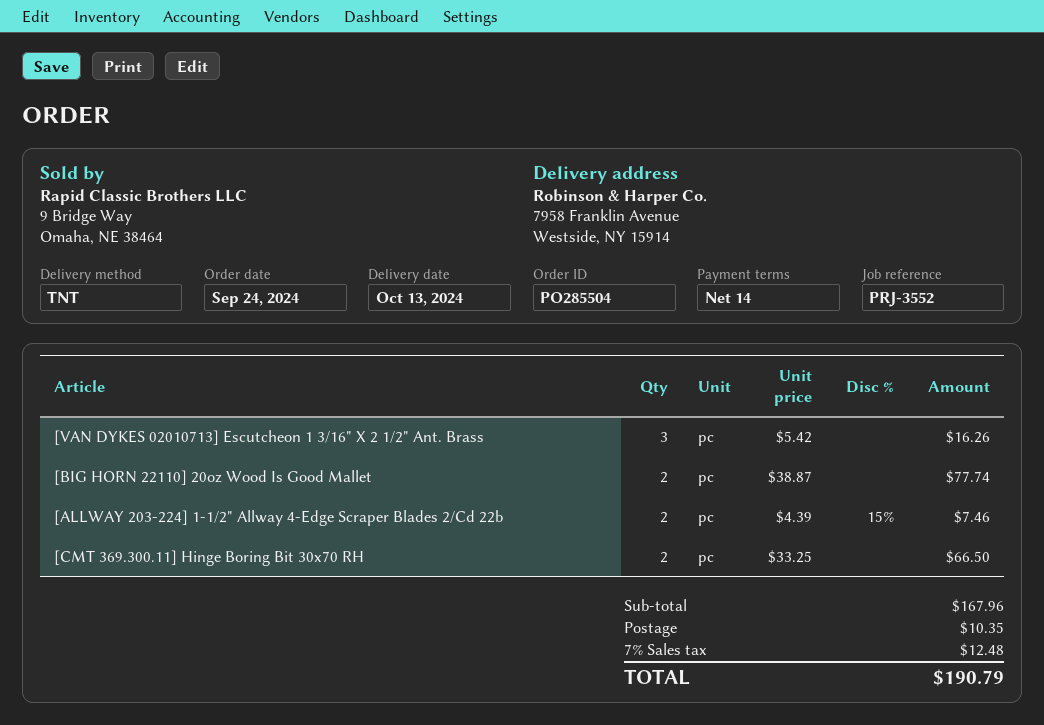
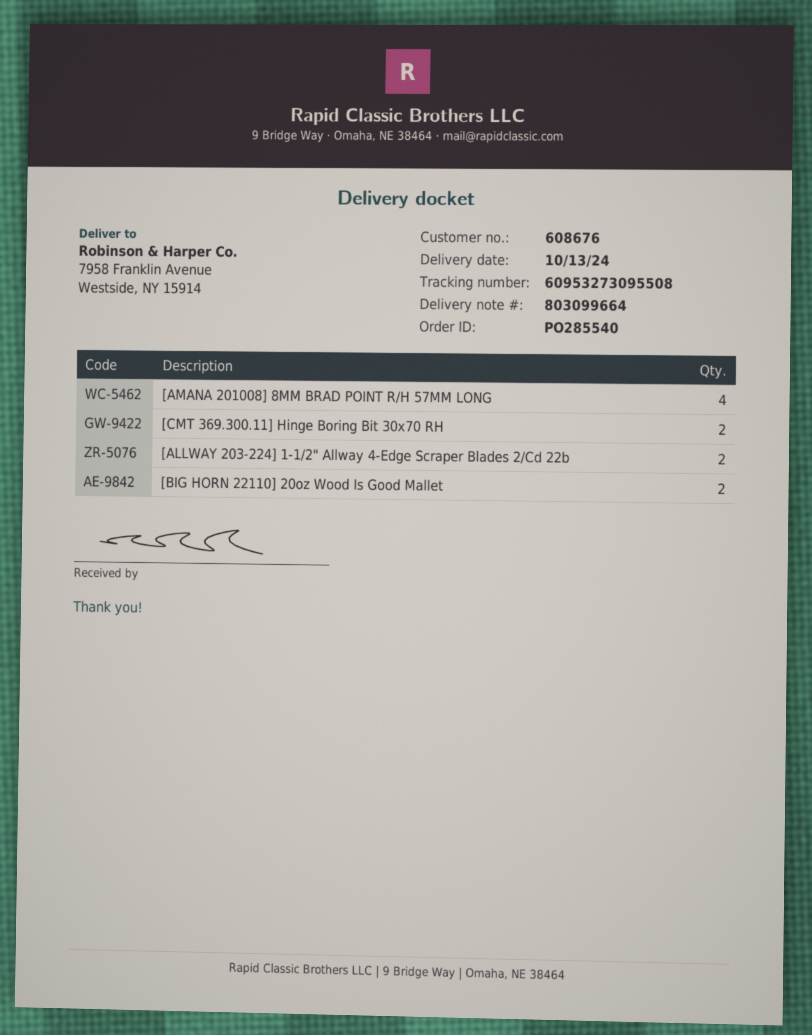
order number: PO285504 -> PO285540
[VAN DYKES 02010713] Escutcheon 1 3/16" X 2 1/2" Ant. Brass: 3 -> none
[AMANA 201008] 8MM BRAD POINT R/H 57MM LONG: none -> 4

